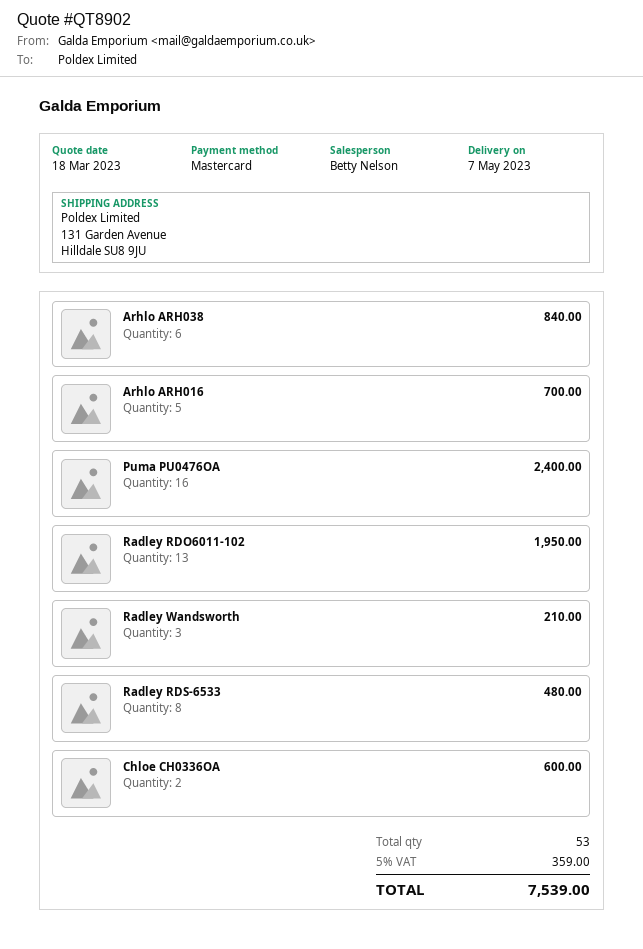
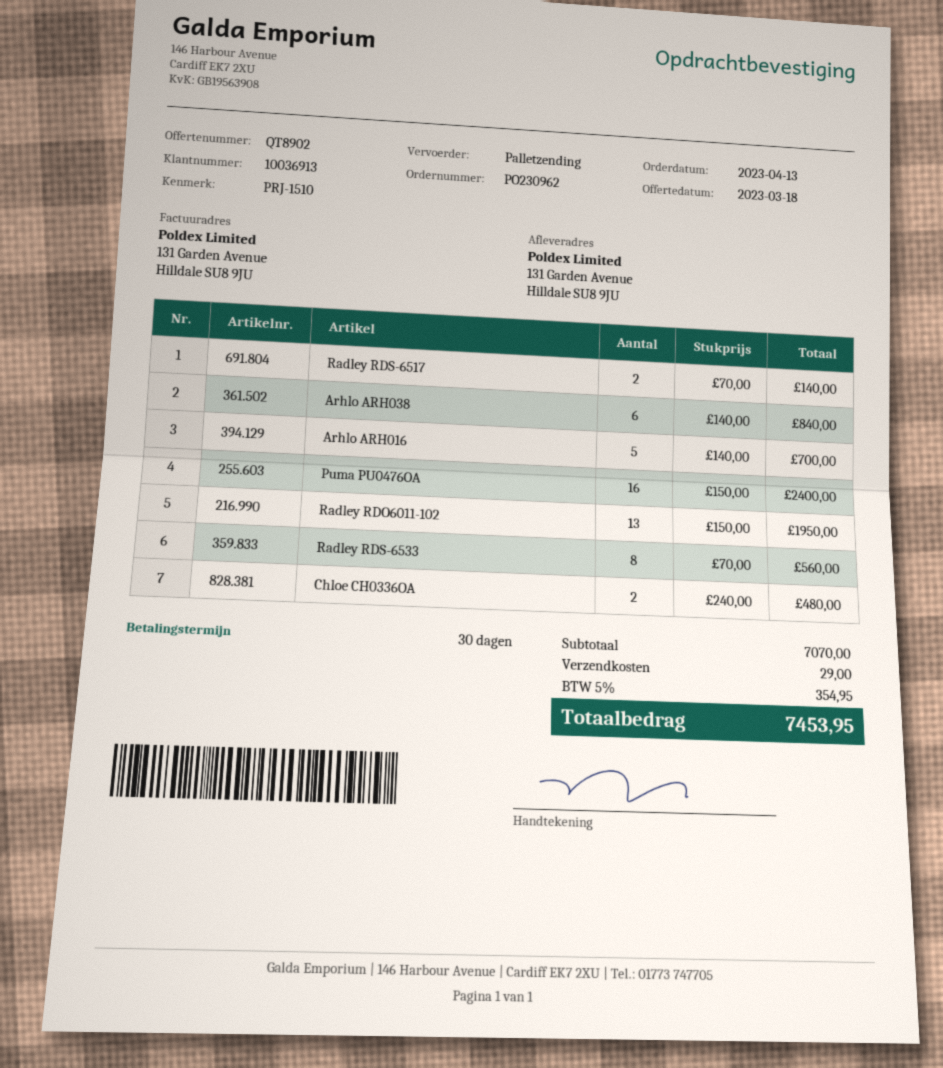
Radley Wandsworth: 3 for 210.00 -> none
Radley RDS-6533: 8 for 480.00 -> 8 for 560.00
Chloe CH0336OA: 2 for 600.00 -> 2 for 480.00
Radley RDS-6517: none -> 2 for 140.00
shipping: none -> 29.00
tax: 5% = 359.00 -> 5% = 354.95
total: 7539.00 -> 7453.95

